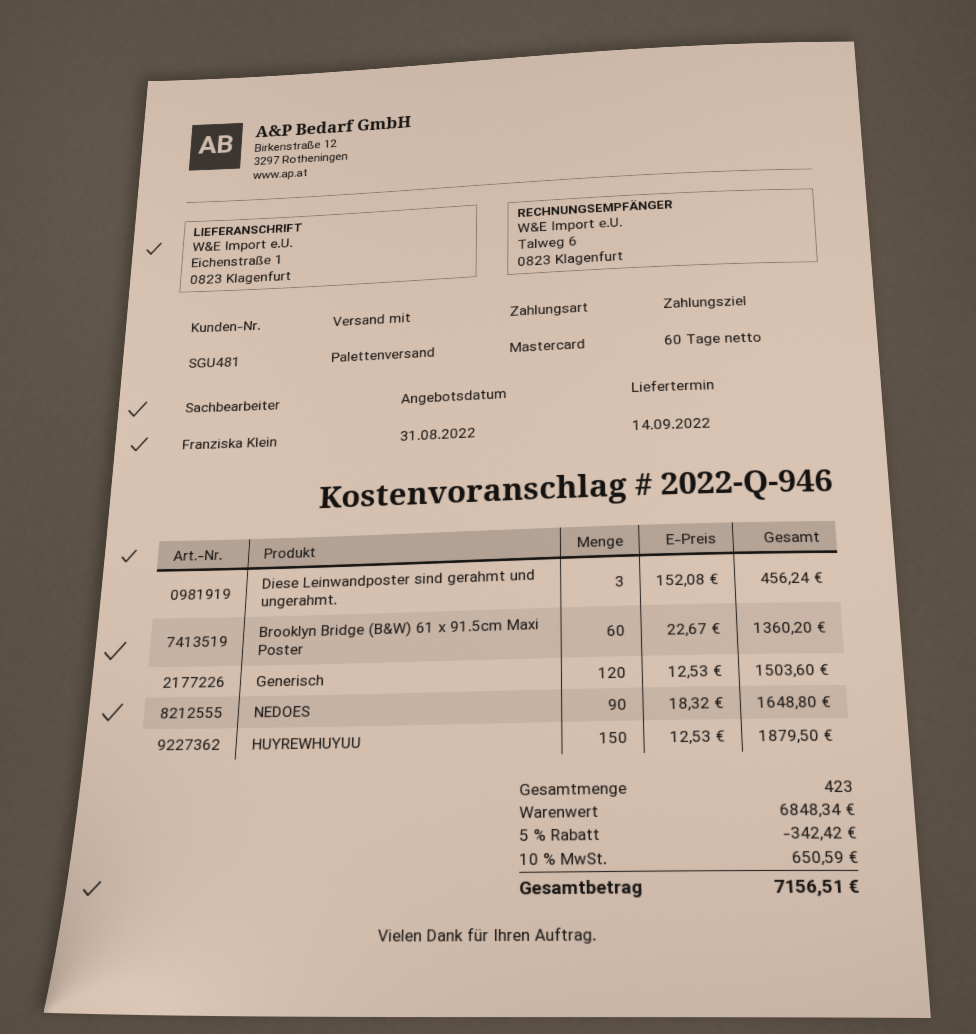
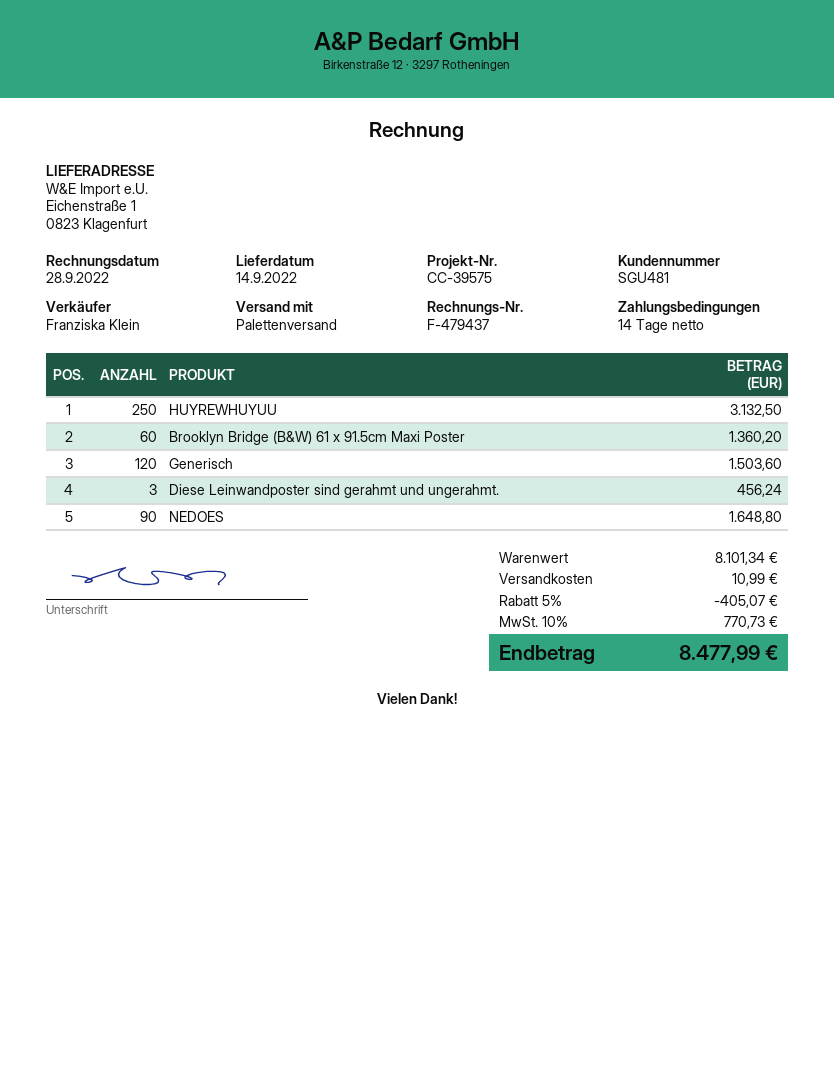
payment terms: 60 days -> 14 days
HUYREWHUYUU: 150 for 1879.50 -> 250 for 3132.50
subtotal: 6848.34 -> 8101.34
discount: 5% = 342.42 -> 5% = 405.07
shipping: none -> 10.99
tax: 10% = 650.59 -> 10% = 770.73
total: 7156.51 -> 8477.99

